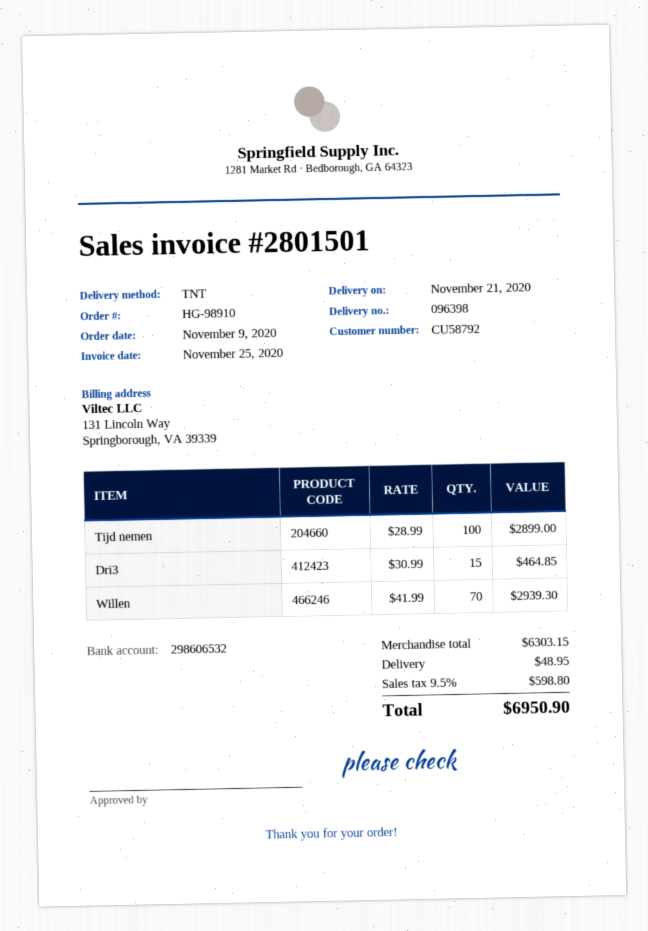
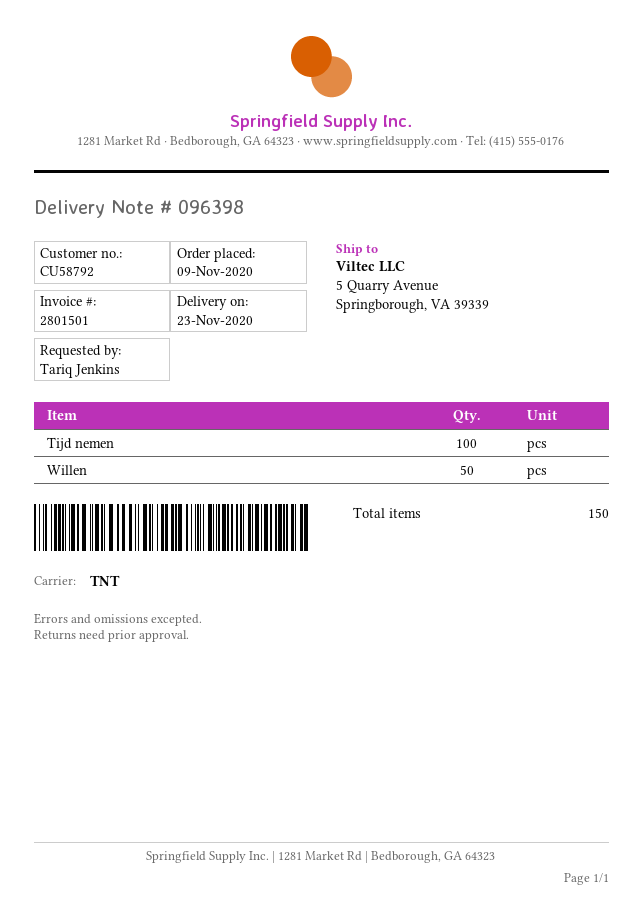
delivery date: 2020-11-21 -> 2020-11-23
Dri3: 15 -> none
Willen: 70 -> 50

